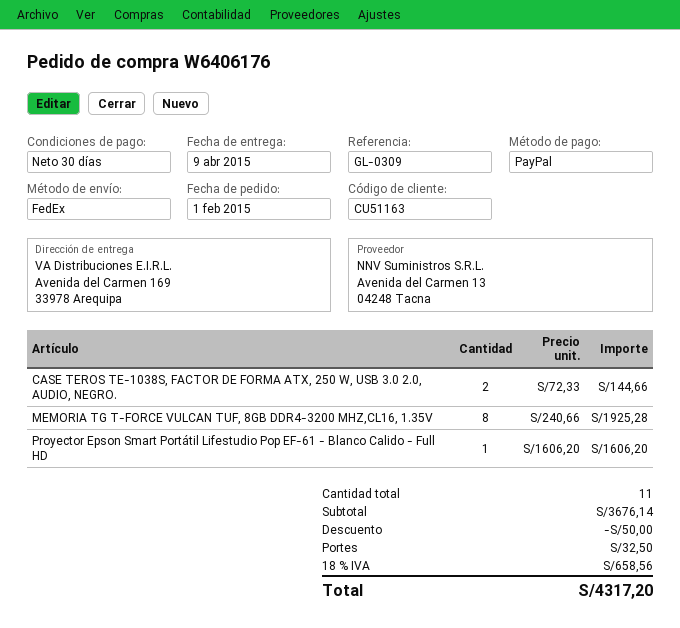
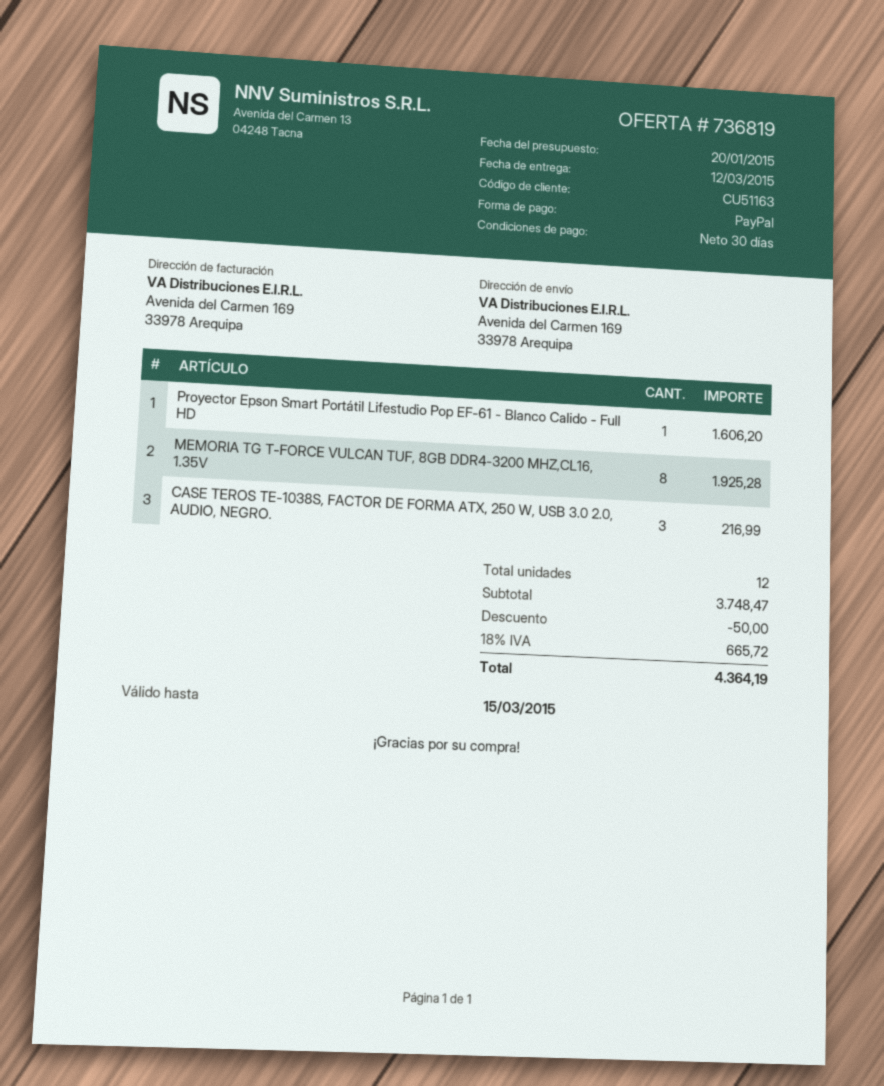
delivery date: 2015-04-09 -> 2015-03-12
CASE TEROS TE-1038S, FACTOR DE FORMA ATX, 250 W, USB 3.0 2.0, AUDIO, NEGRO.: 2 for 144.66 -> 3 for 216.99
total quantity: 11 -> 12
subtotal: 3676.14 -> 3748.47
shipping: 32.50 -> none
tax: 18% = 658.56 -> 18% = 665.72
total: 4317.20 -> 4364.19

